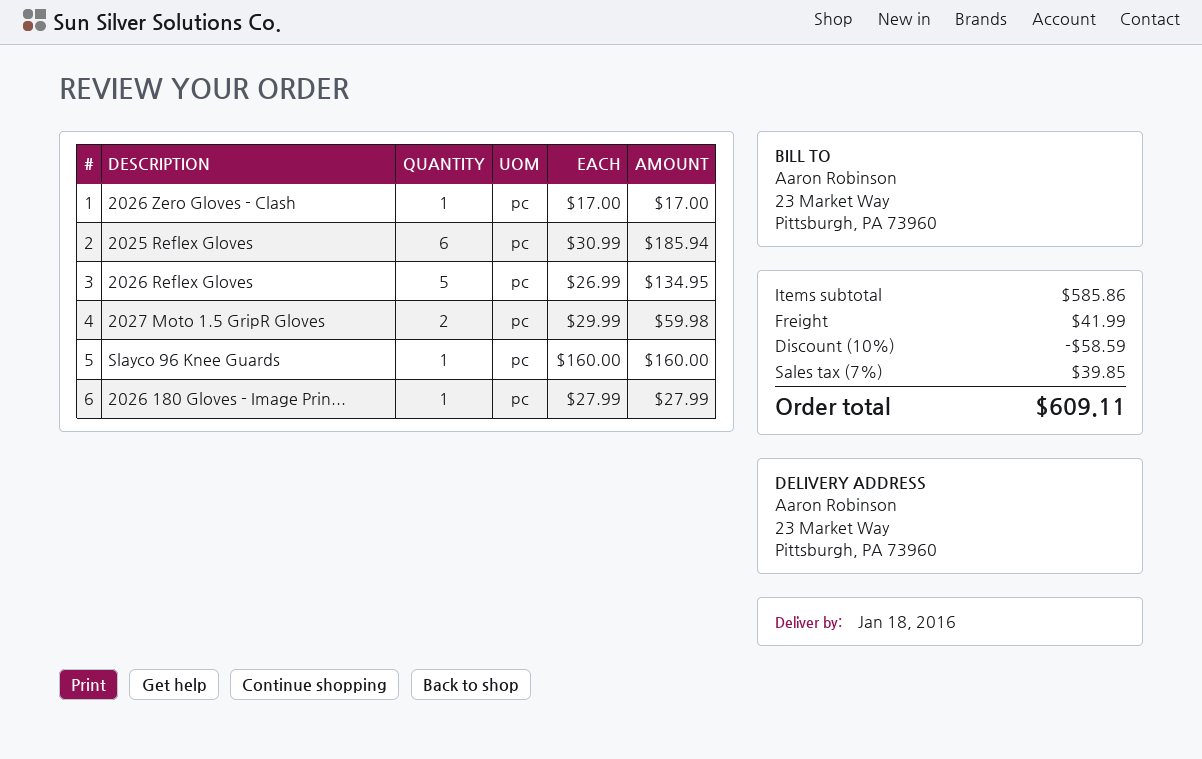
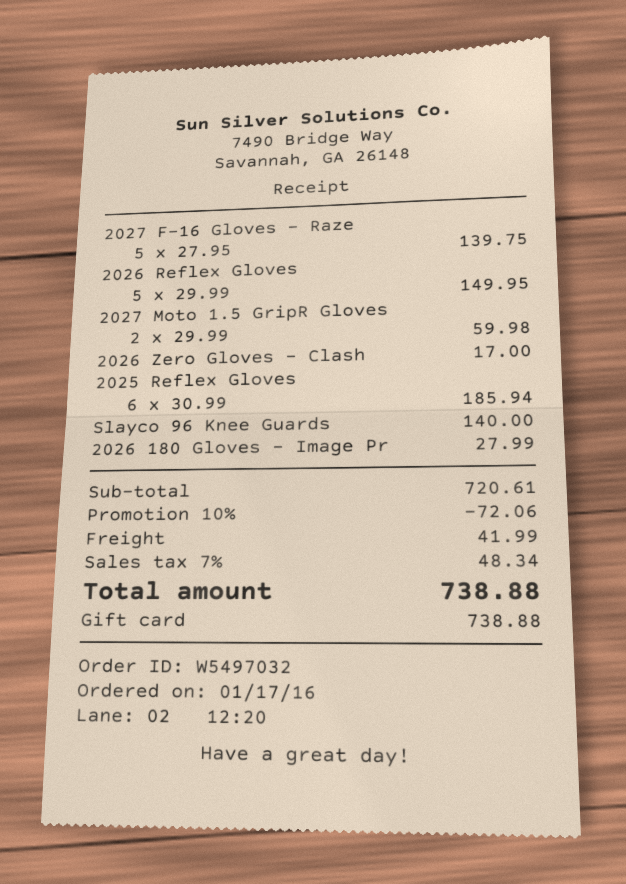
2026 Reflex Gloves: 5 x 26.99 = 134.95 -> 5 x 29.99 = 149.95
Slayco 96 Knee Guards: 1 x 160.00 = 160.00 -> 1 x 140.00 = 140.00
2027 F-16 Gloves - Raze: none -> 5 x 27.95 = 139.75
subtotal: 585.86 -> 720.61
discount: 10% = 58.59 -> 10% = 72.06
tax: 7% = 39.85 -> 7% = 48.34
total: 609.11 -> 738.88

